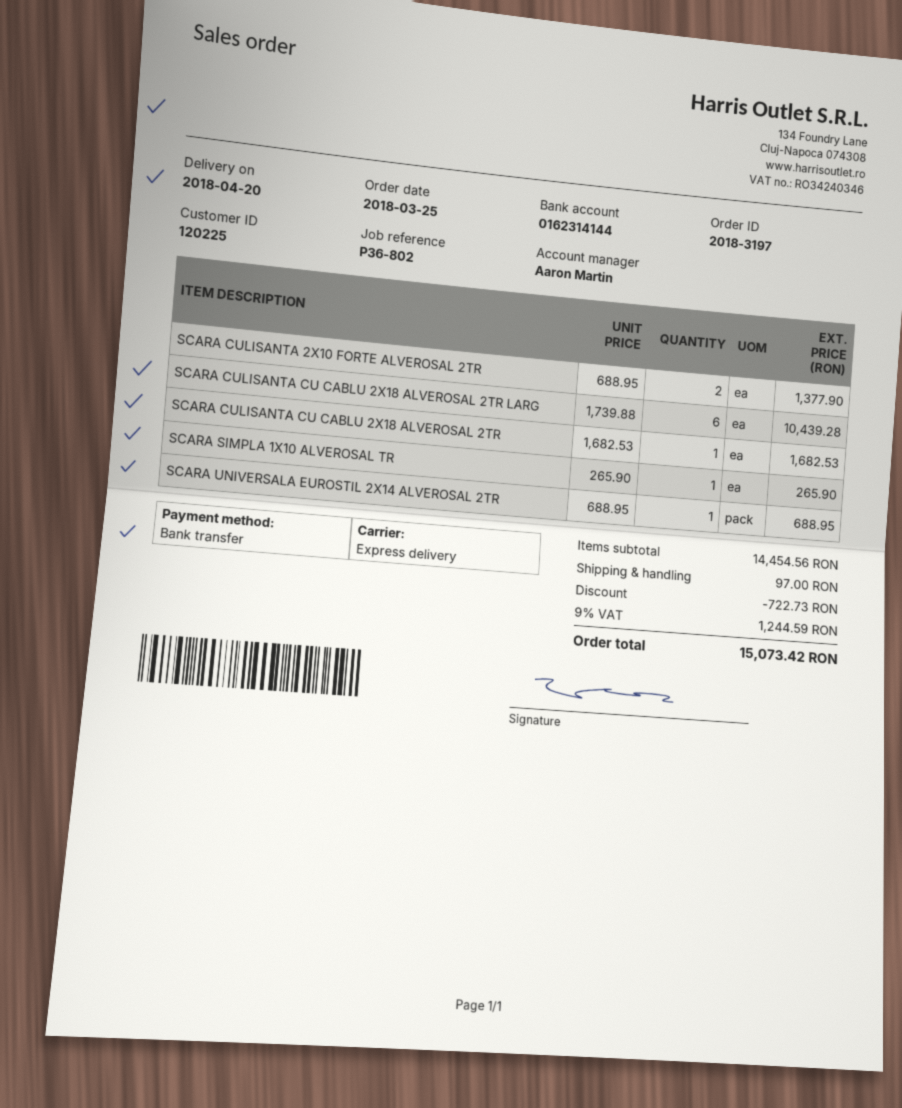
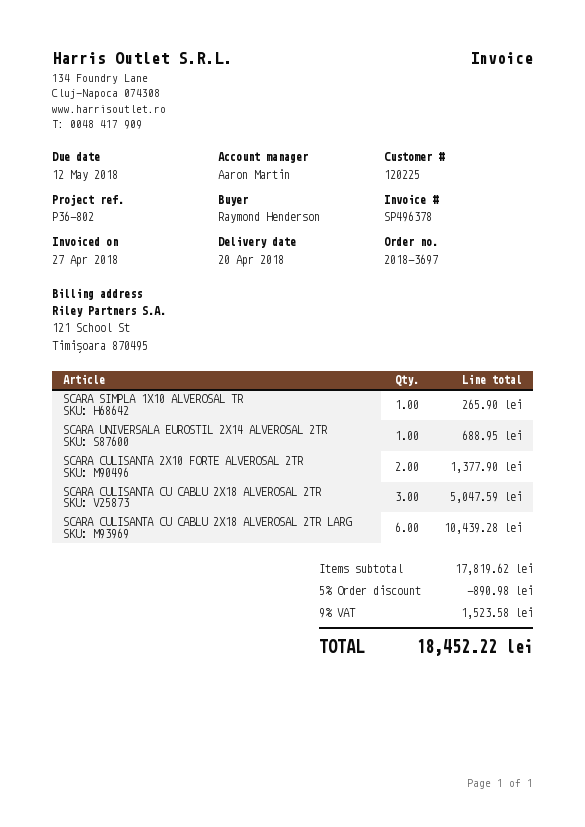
order number: 2018-3197 -> 2018-3697
SCARA CULISANTA CU CABLU 2X18 ALVEROSAL 2TR: 1 for 1682.53 -> 3 for 5047.59
subtotal: 14454.56 -> 17819.62
discount: 722.73 -> 890.98
shipping: 97.00 -> none
tax: 9% = 1244.59 -> 9% = 1523.58
total: 15073.42 -> 18452.22

